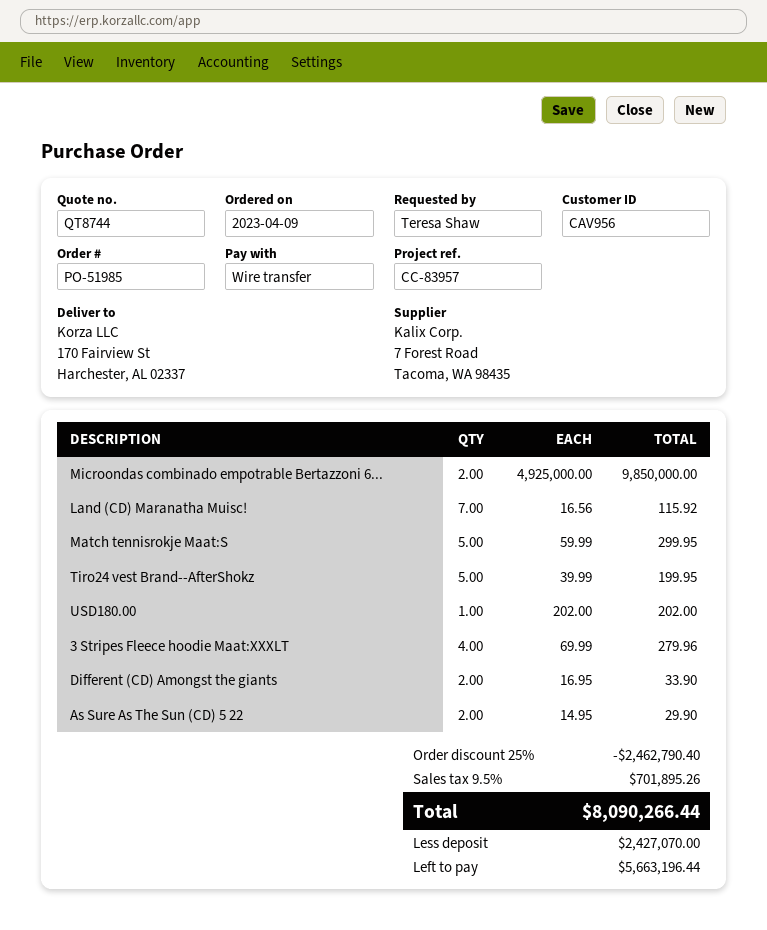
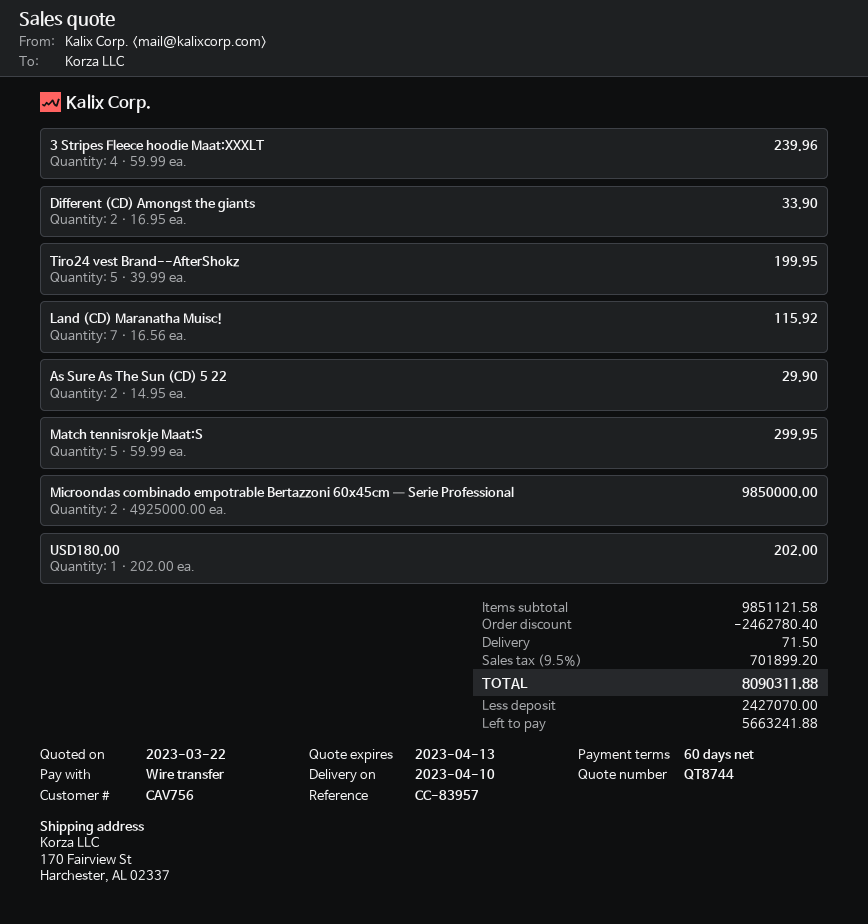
customer number: CAV956 -> CAV756
3 Stripes Fleece hoodie Maat:XXXLT: 4 x 69.99 = 279.96 -> 4 x 59.99 = 239.96
discount: 2462790.40 -> 2462780.40
shipping: none -> 71.50
tax: 9.5% = 701895.26 -> 9.5% = 701899.20
total: 8090266.44 -> 8090311.88
balance: 5663196.44 -> 5663241.88

